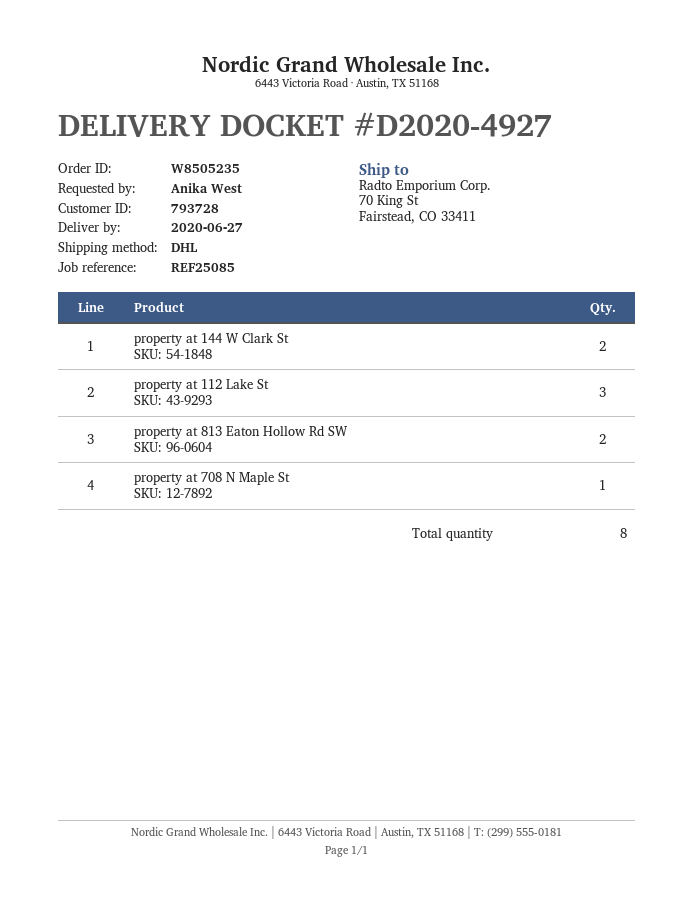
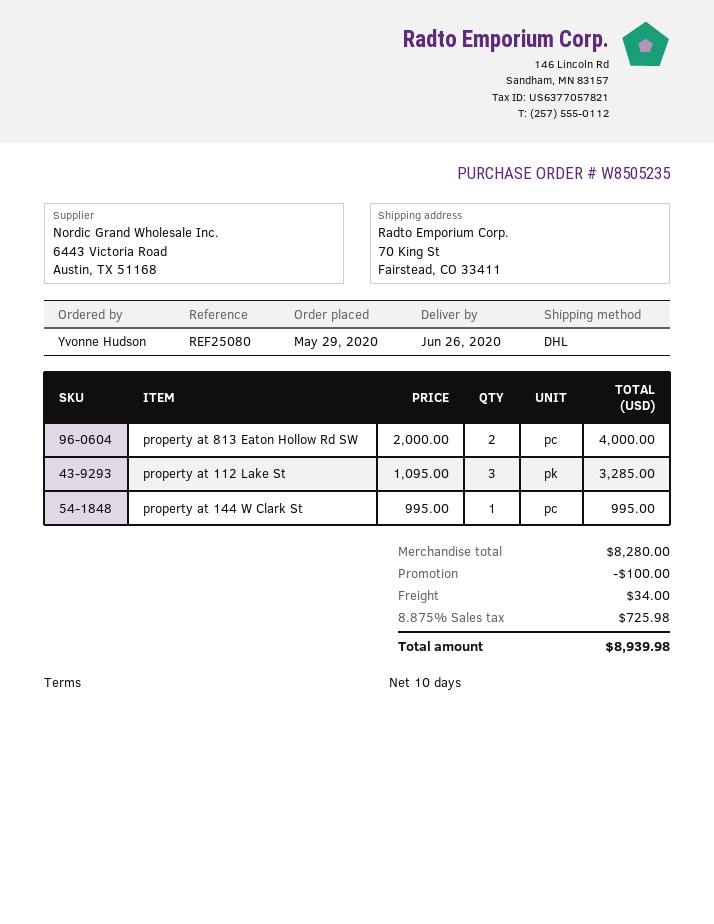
delivery date: 2020-06-27 -> 2020-06-26
reference: REF25085 -> REF25080
ordered by: Anika West -> Yvonne Hudson
property at 144 W Clark St: 2 -> 1
property at 708 N Maple St: 1 -> none

